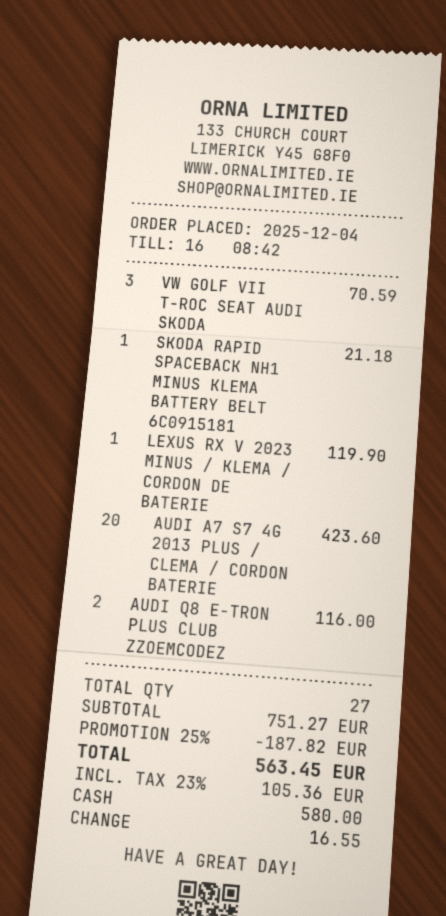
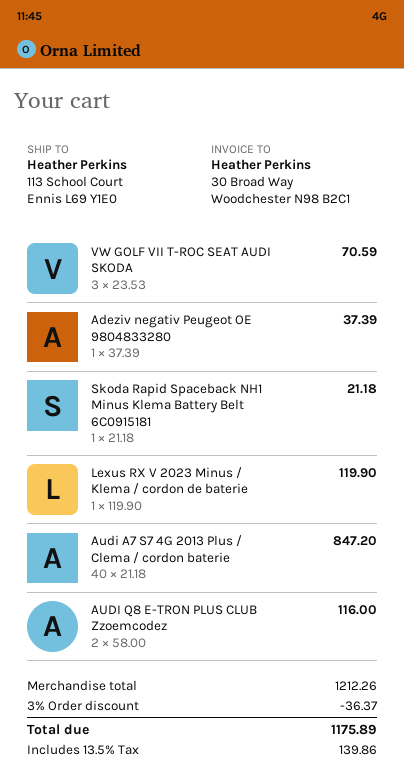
AUDI A7 S7 4G 2013 PLUS / CLEMA / CORDON BATERIE: 20 for 423.60 -> 40 for 847.20
Adeziv negativ Peugeot OE 9804833280: none -> 1 for 37.39
subtotal: 751.27 -> 1212.26
discount: 25% = 187.82 -> 3% = 36.37
tax: 23% = 105.36 -> 13.5% = 139.86
total: 563.45 -> 1175.89

